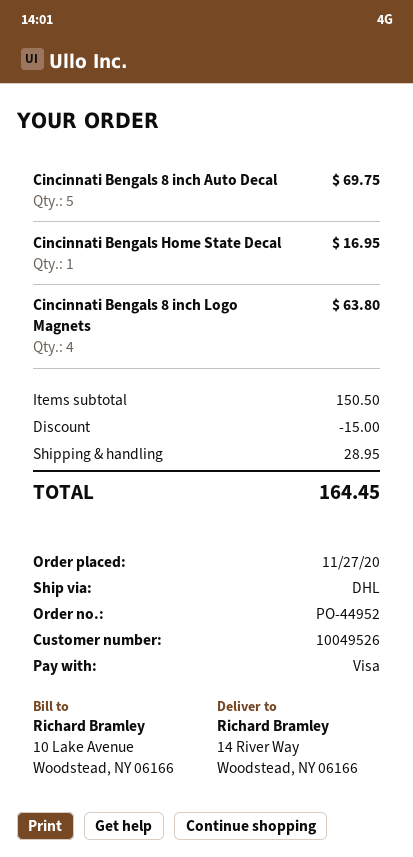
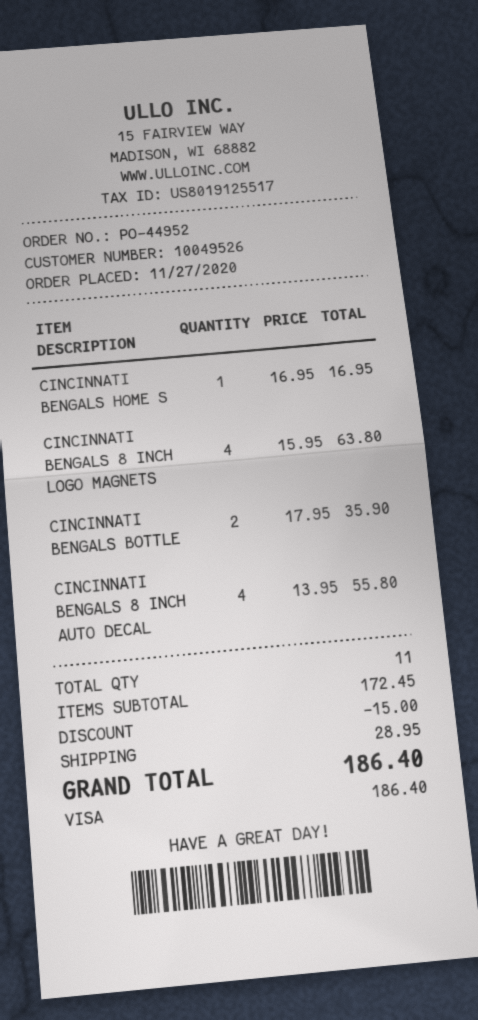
Cincinnati Bengals 8 inch Auto Decal: 5 for 69.75 -> 4 for 55.80
CINCINNATI BENGALS BOTTLE: none -> 2 for 35.90
subtotal: 150.50 -> 172.45
total: 164.45 -> 186.40

